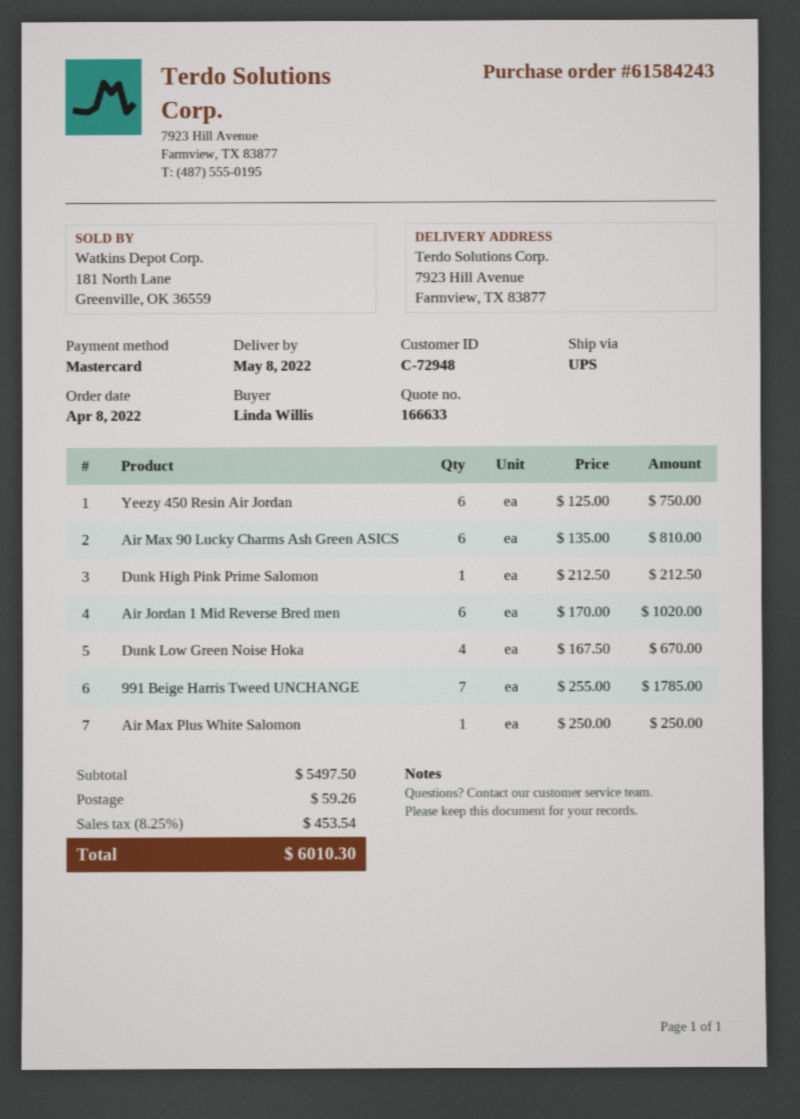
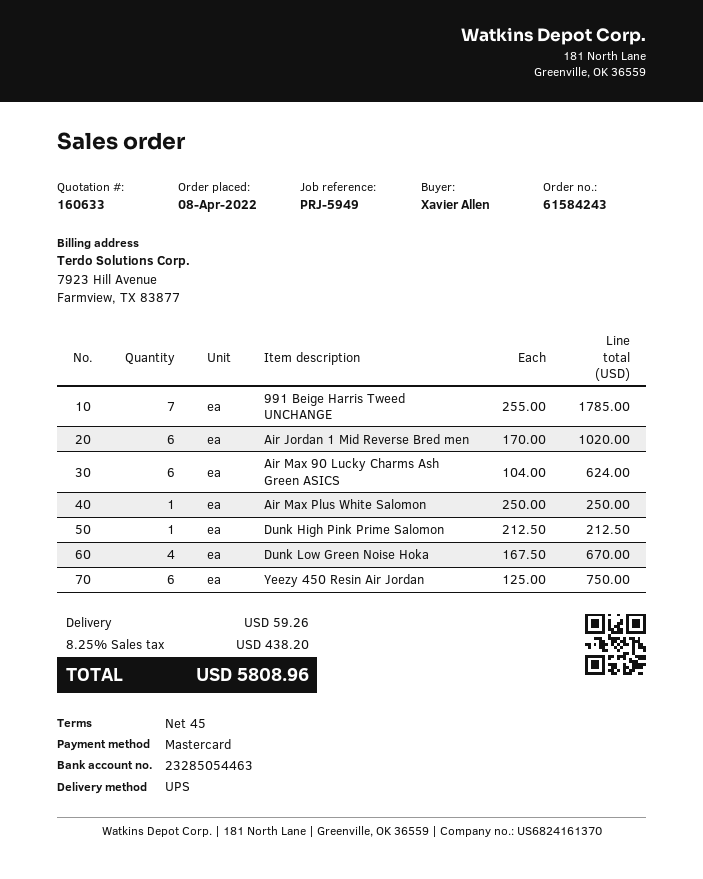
quote number: 166633 -> 160633
ordered by: Linda Willis -> Xavier Allen
Air Max 90 Lucky Charms Ash Green ASICS: 6 x 135.00 = 810.00 -> 6 x 104.00 = 624.00
tax: 8.25% = 453.54 -> 8.25% = 438.20
total: 6010.30 -> 5808.96

